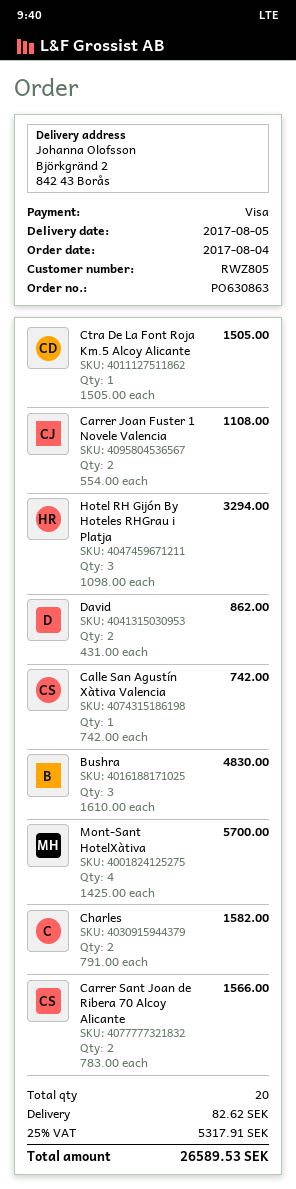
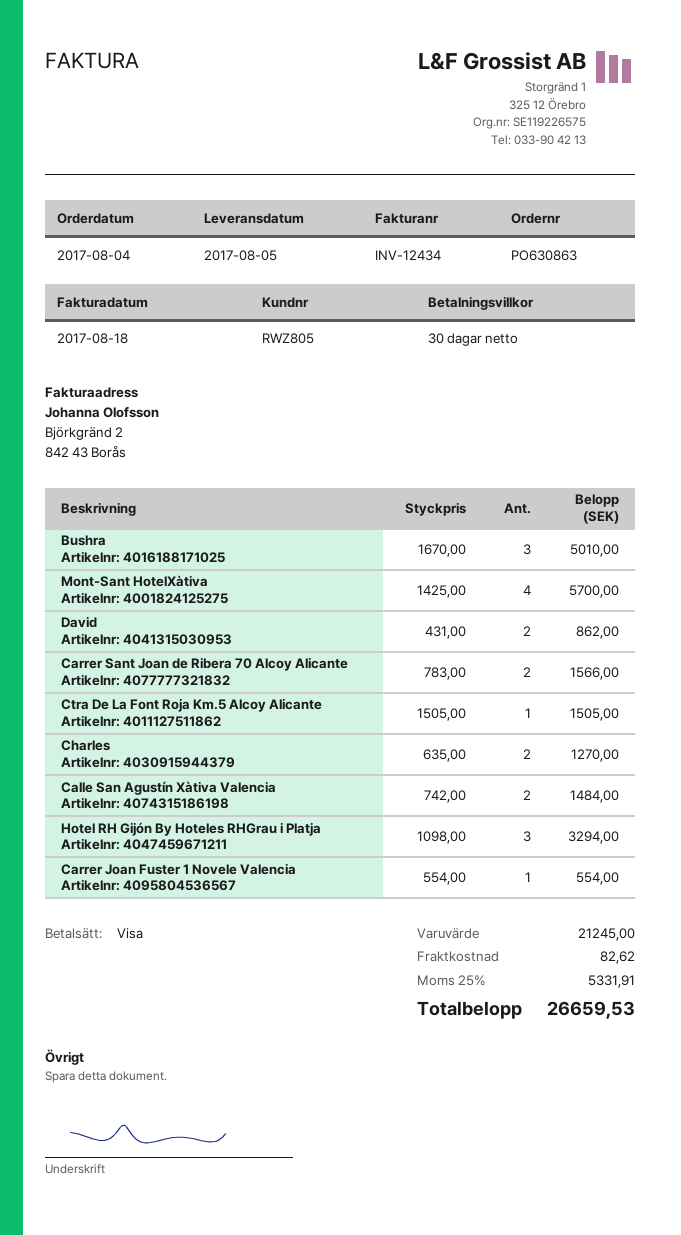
Carrer Joan Fuster 1 Novele Valencia: 2 x 554.00 = 1108.00 -> 1 x 554.00 = 554.00
Calle San Agustín Xàtiva Valencia: 1 x 742.00 = 742.00 -> 2 x 742.00 = 1484.00
Bushra: 3 x 1610.00 = 4830.00 -> 3 x 1670.00 = 5010.00
Charles: 2 x 791.00 = 1582.00 -> 2 x 635.00 = 1270.00
tax: 25% = 5317.91 -> 25% = 5331.91
total: 26589.53 -> 26659.53

